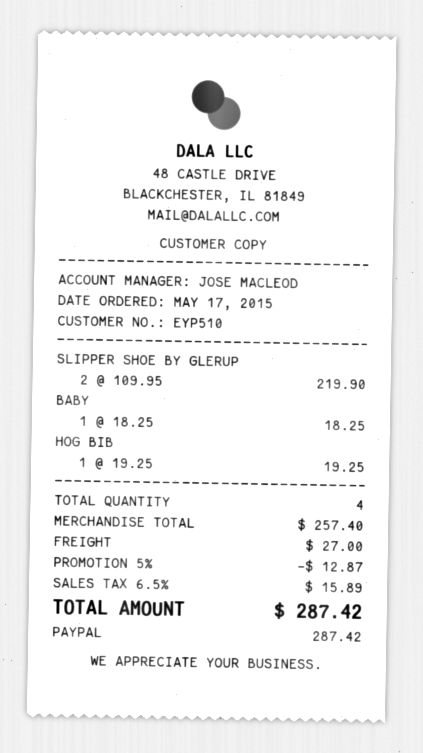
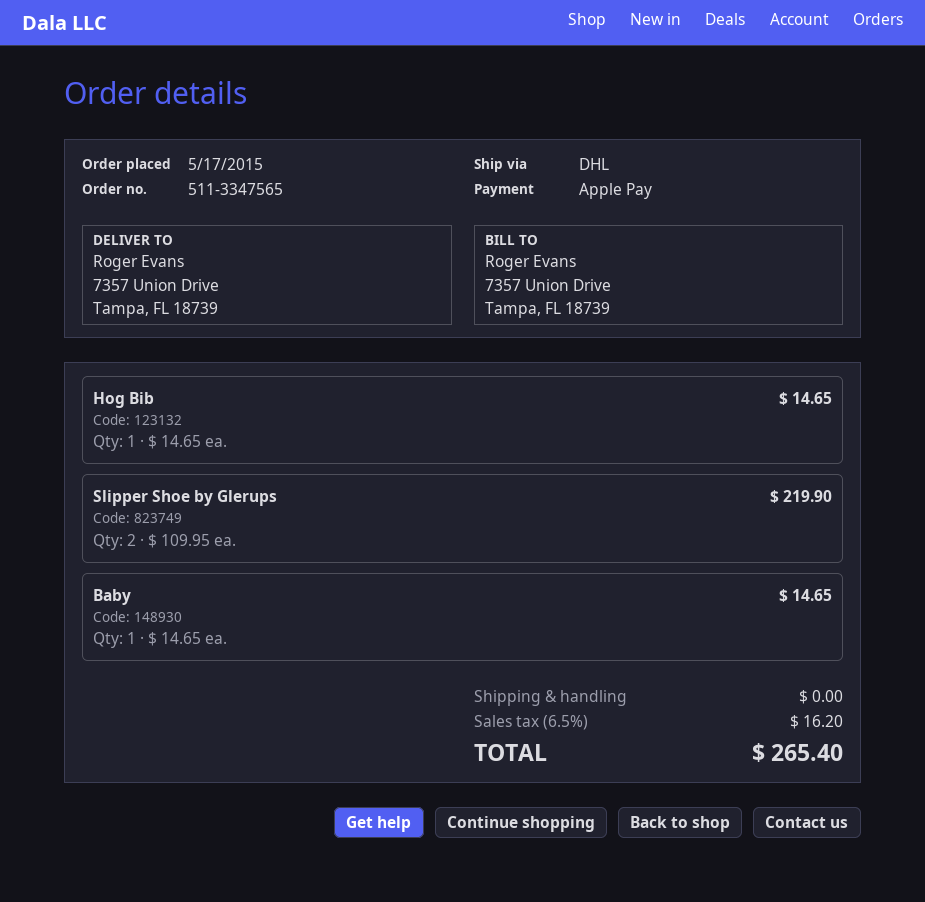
payment method: PayPal -> Apple Pay
BABY: 1 x 18.25 = 18.25 -> 1 x 14.65 = 14.65
HOG BIB: 1 x 19.25 = 19.25 -> 1 x 14.65 = 14.65
discount: 5% = 12.87 -> none
shipping: 27.00 -> 0.00
tax: 6.5% = 15.89 -> 6.5% = 16.20
total: 287.42 -> 265.40

